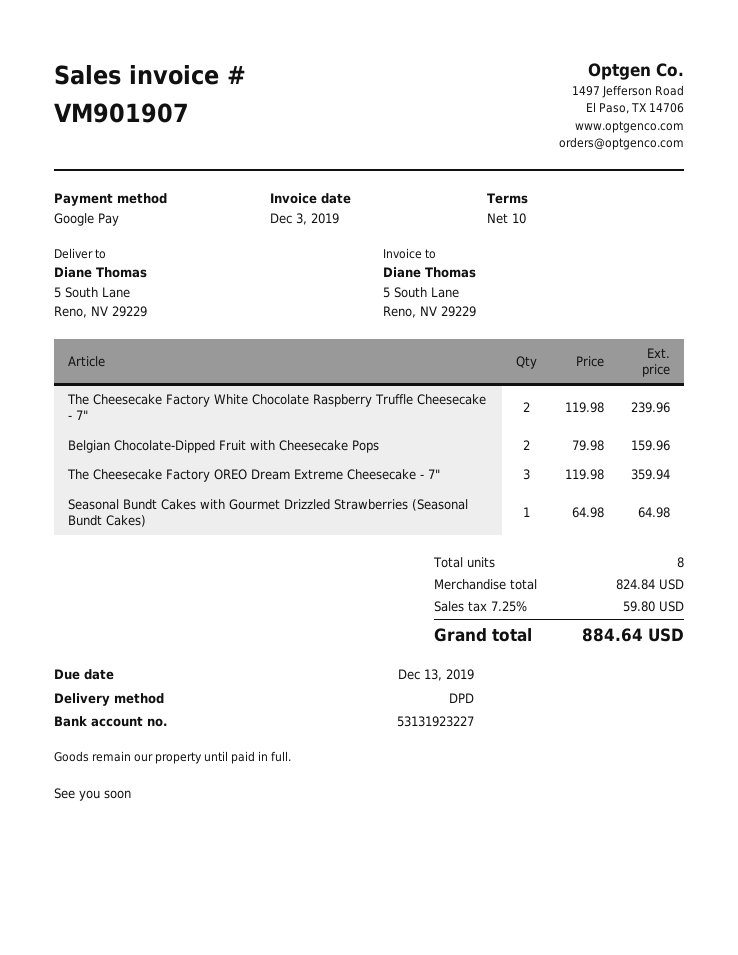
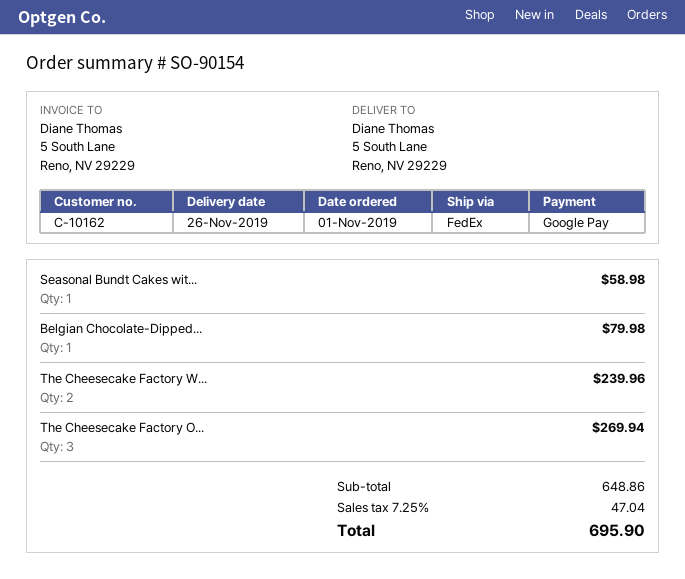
shipping method: DPD -> FedEx
Belgian Chocolate-Dipped Fruit with Cheesecake Pops: 2 for 159.96 -> 1 for 79.98
The Cheesecake Factory OREO Dream Extreme Cheesecake - 7": 3 for 359.94 -> 3 for 269.94
Seasonal Bundt Cakes with Gourmet Drizzled Strawberries (Seasonal Bundt Cakes): 1 for 64.98 -> 1 for 58.98
subtotal: 824.84 -> 648.86
tax: 7.25% = 59.80 -> 7.25% = 47.04
total: 884.64 -> 695.90

